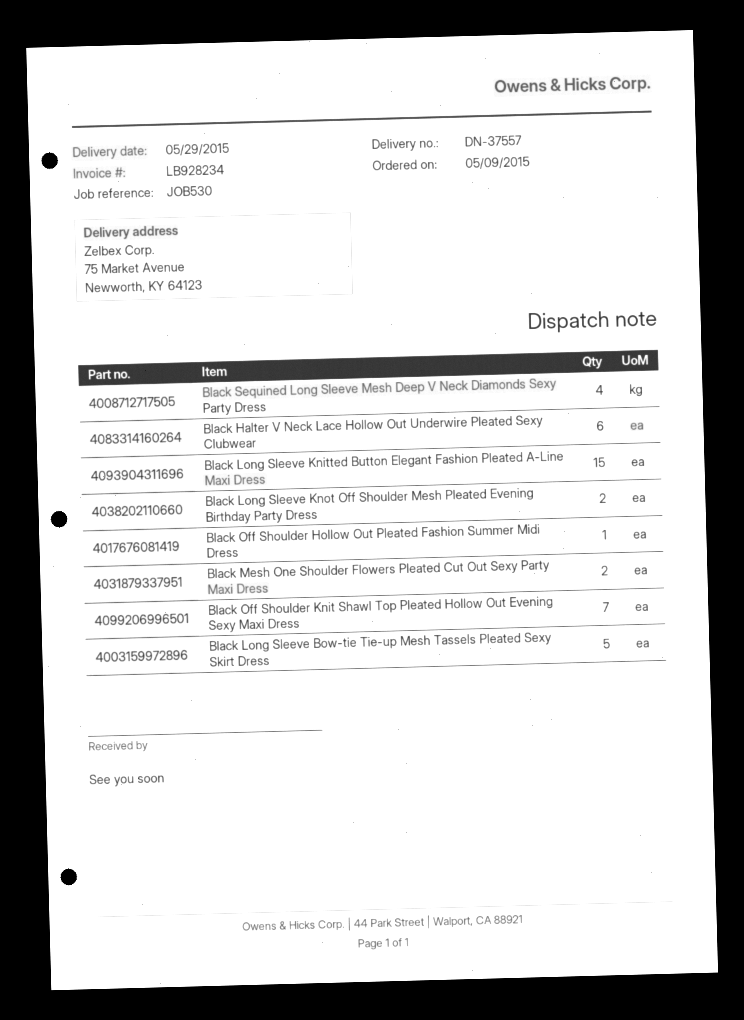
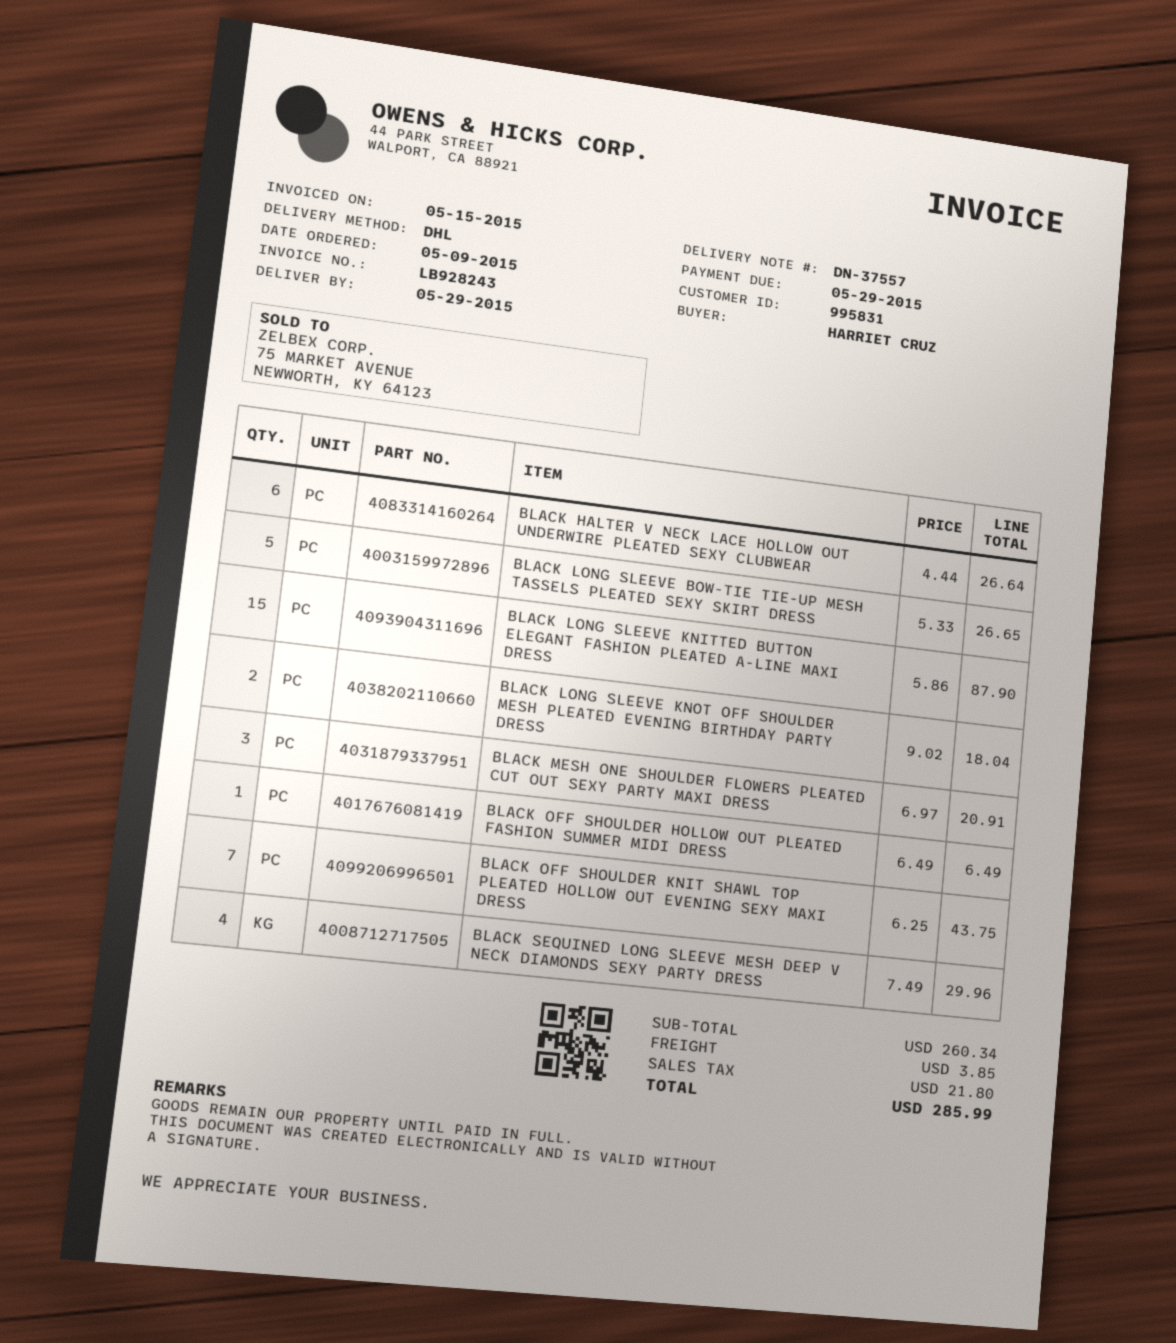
invoice number: LB928234 -> LB928243
Black Mesh One Shoulder Flowers Pleated Cut Out Sexy Party Maxi Dress: 2 -> 3

